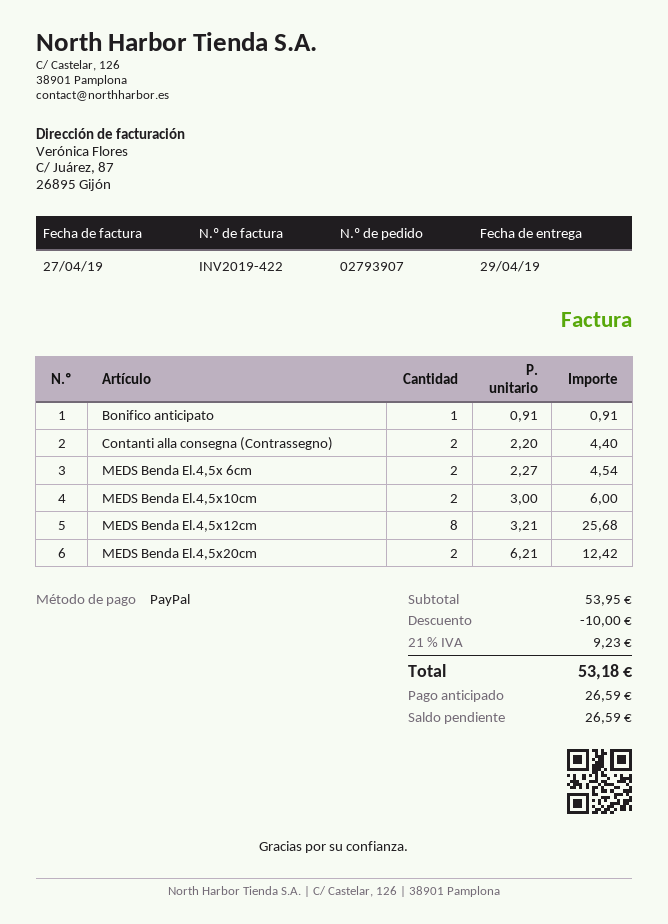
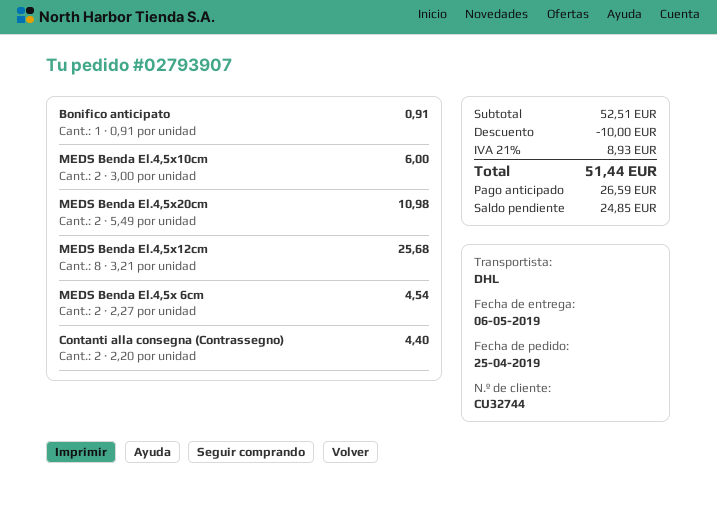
delivery date: 2019-04-29 -> 2019-05-06
MEDS Benda El.4,5x20cm: 2 x 6.21 = 12.42 -> 2 x 5.49 = 10.98
subtotal: 53.95 -> 52.51
tax: 21% = 9.23 -> 21% = 8.93
total: 53.18 -> 51.44
balance: 26.59 -> 24.85

